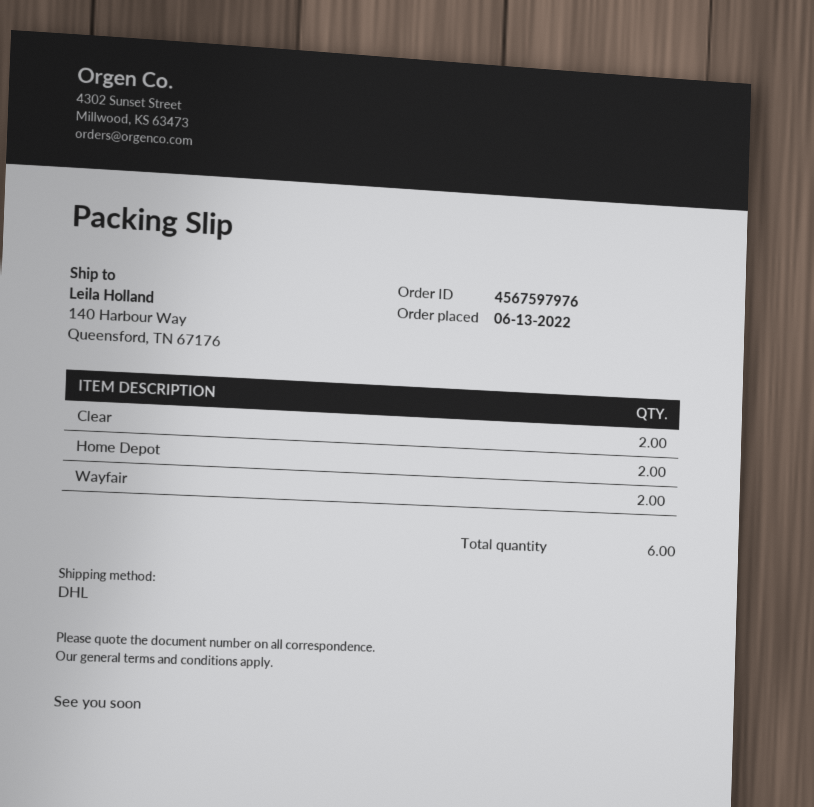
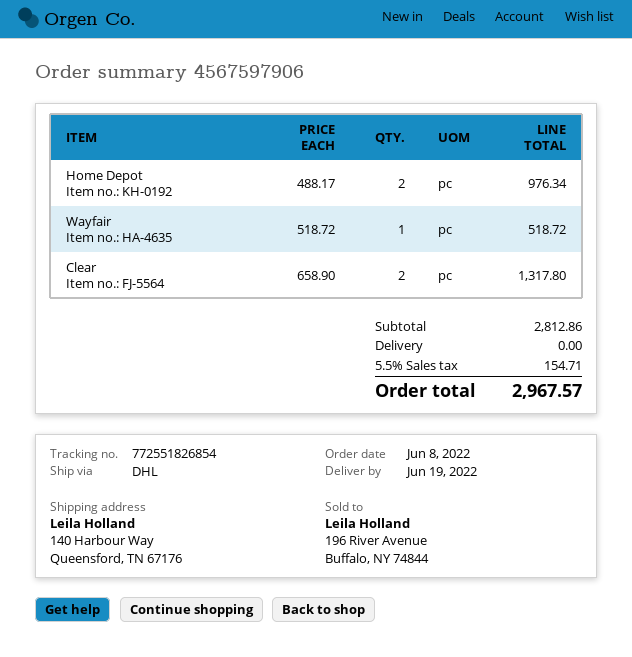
order number: 4567597976 -> 4567597906
order date: 2022-06-13 -> 2022-06-08
Wayfair: 2 -> 1

